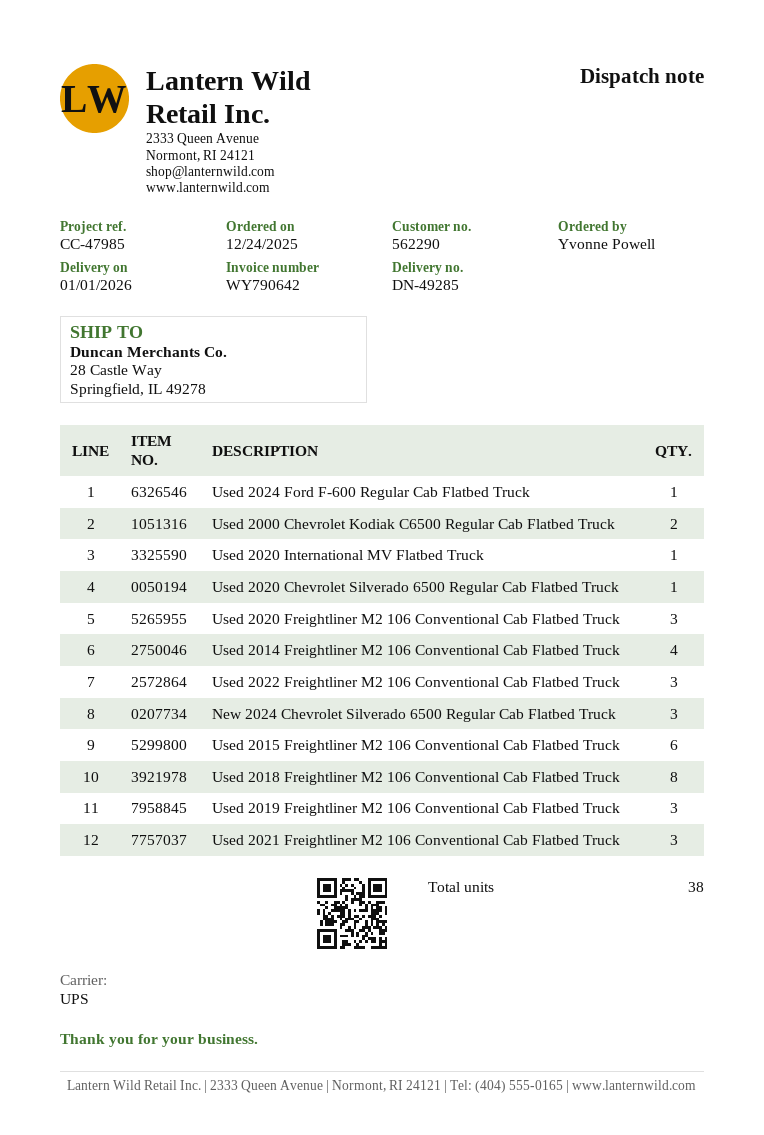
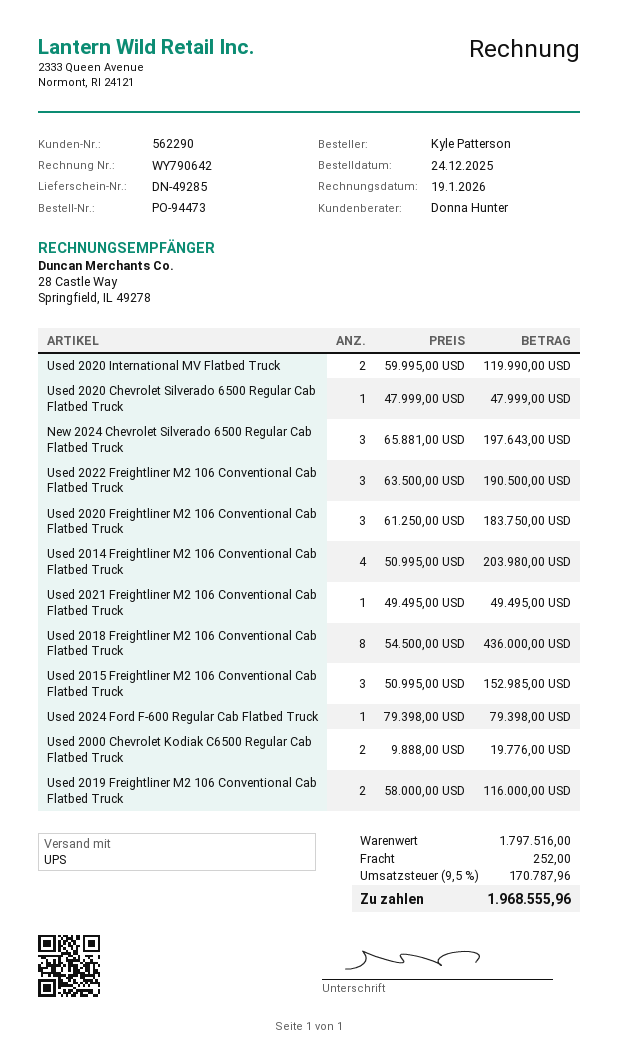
ordered by: Yvonne Powell -> Kyle Patterson
Used 2020 International MV Flatbed Truck: 1 -> 2
Used 2015 Freightliner M2 106 Conventional Cab Flatbed Truck: 6 -> 3
Used 2019 Freightliner M2 106 Conventional Cab Flatbed Truck: 3 -> 2
Used 2021 Freightliner M2 106 Conventional Cab Flatbed Truck: 3 -> 1

